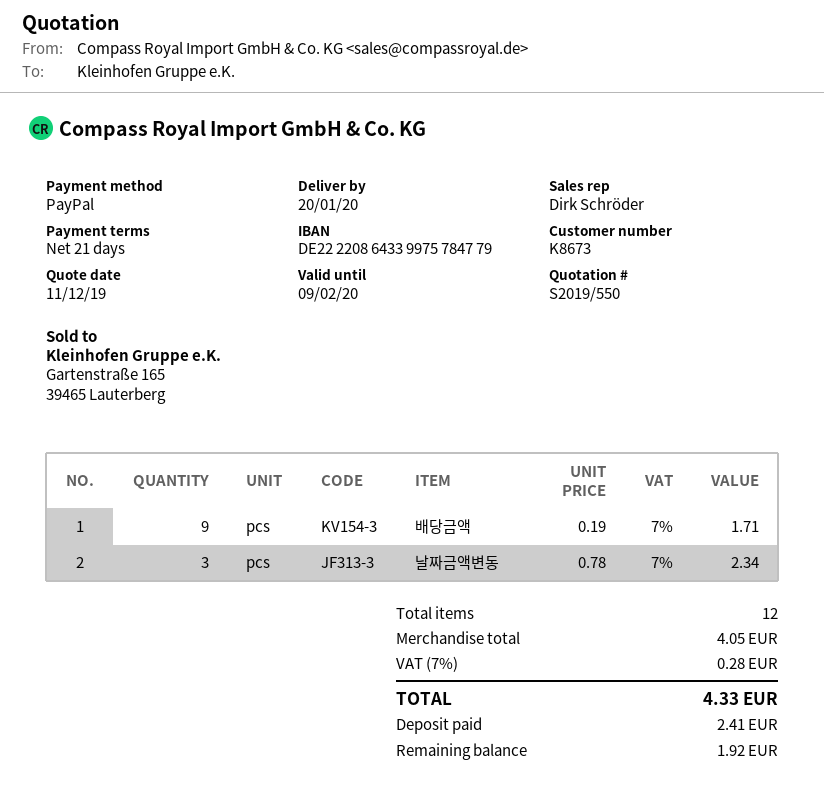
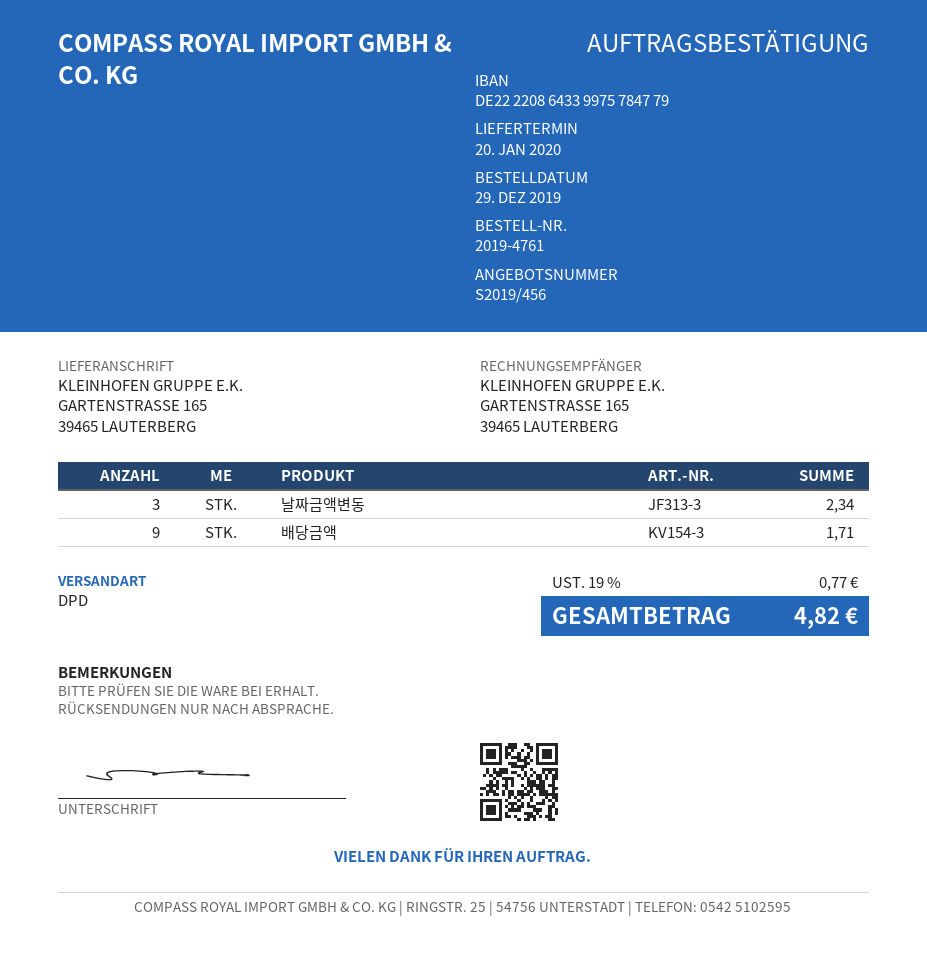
quote number: S2019/550 -> S2019/456
tax: 7% = 0.28 -> 19% = 0.77
total: 4.33 -> 4.82

